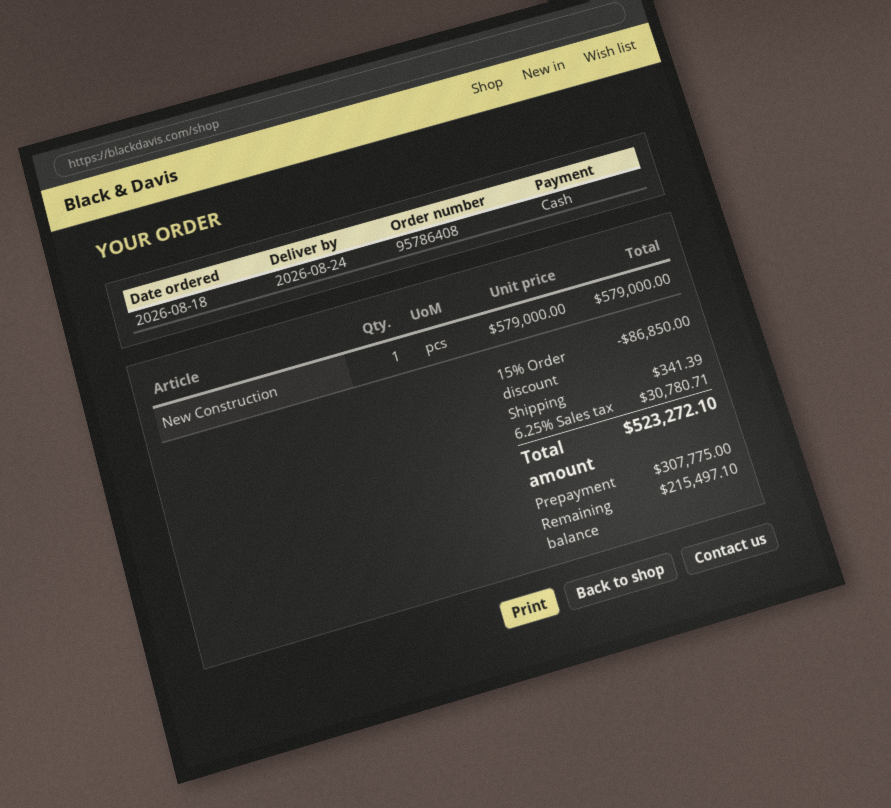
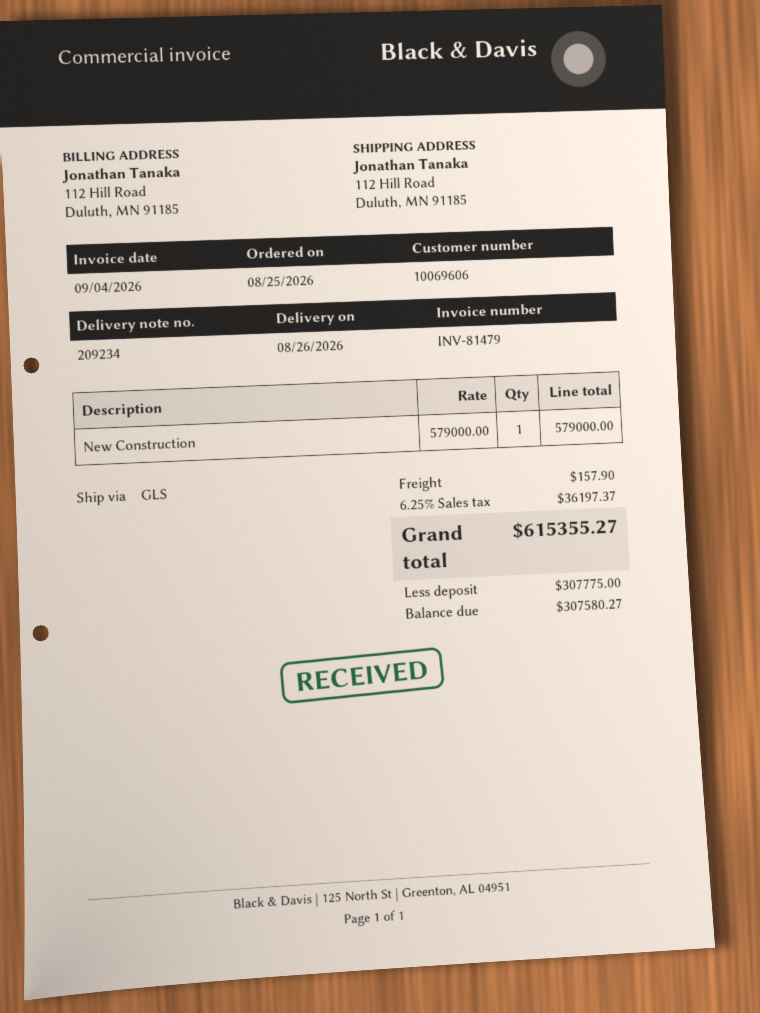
order date: 2026-08-18 -> 2026-08-25
delivery date: 2026-08-24 -> 2026-08-26
discount: 15% = 86850.00 -> none
shipping: 341.39 -> 157.90
tax: 6.25% = 30780.71 -> 6.25% = 36197.37
total: 523272.10 -> 615355.27
balance: 215497.10 -> 307580.27

